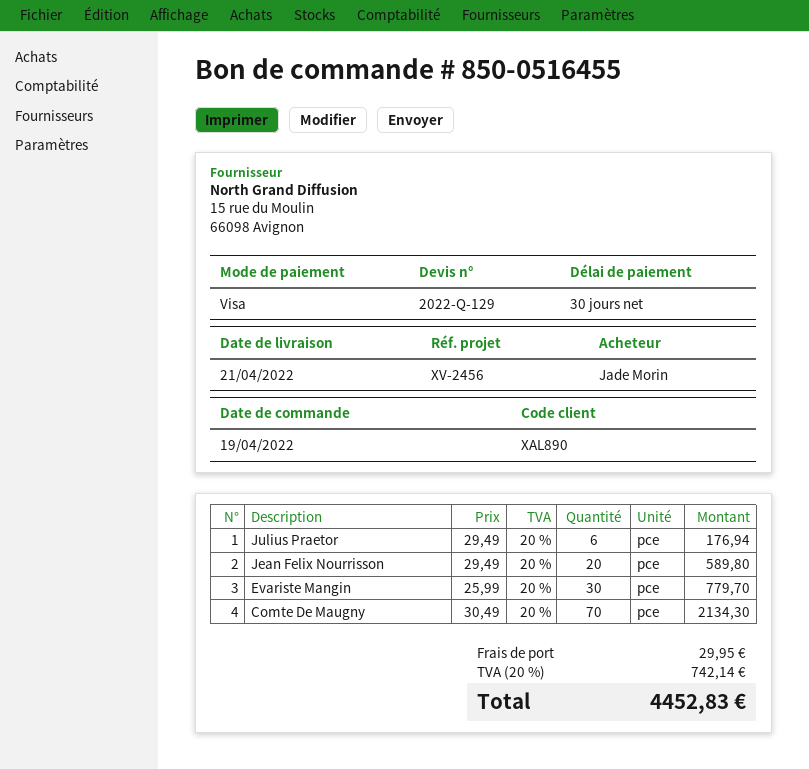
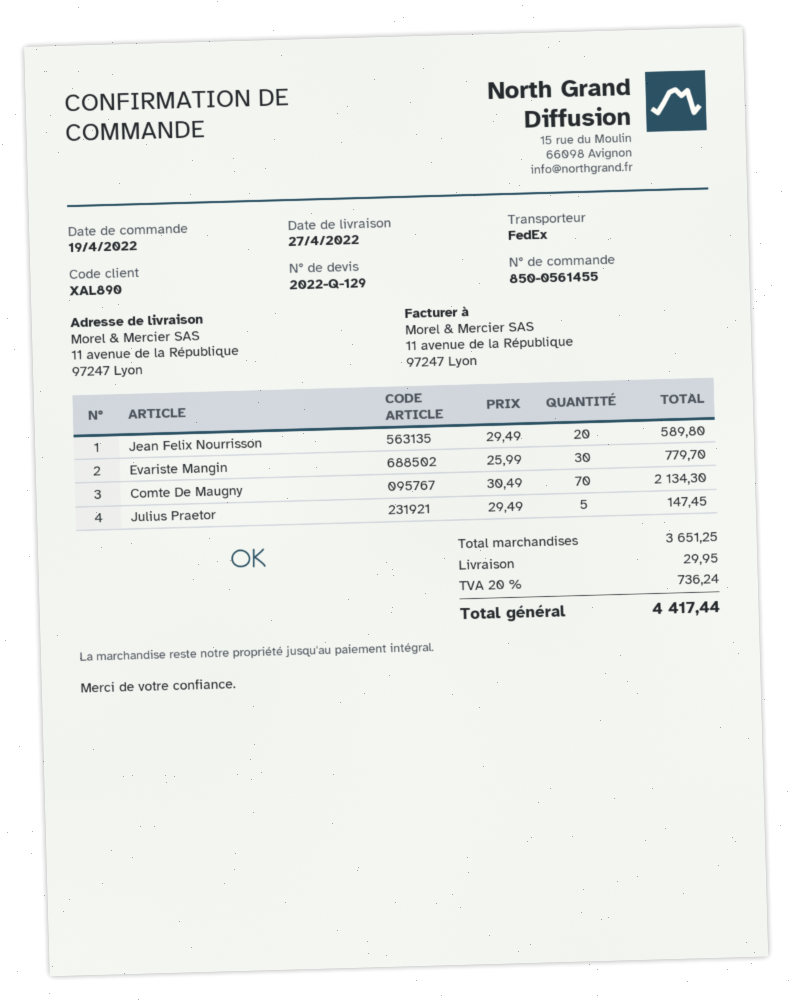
order number: 850-0516455 -> 850-0561455
delivery date: 2022-04-21 -> 2022-04-27
Julius Praetor: 6 x 29.49 = 176.94 -> 5 x 29.49 = 147.45
tax: 20% = 742.14 -> 20% = 736.24
total: 4452.83 -> 4417.44

